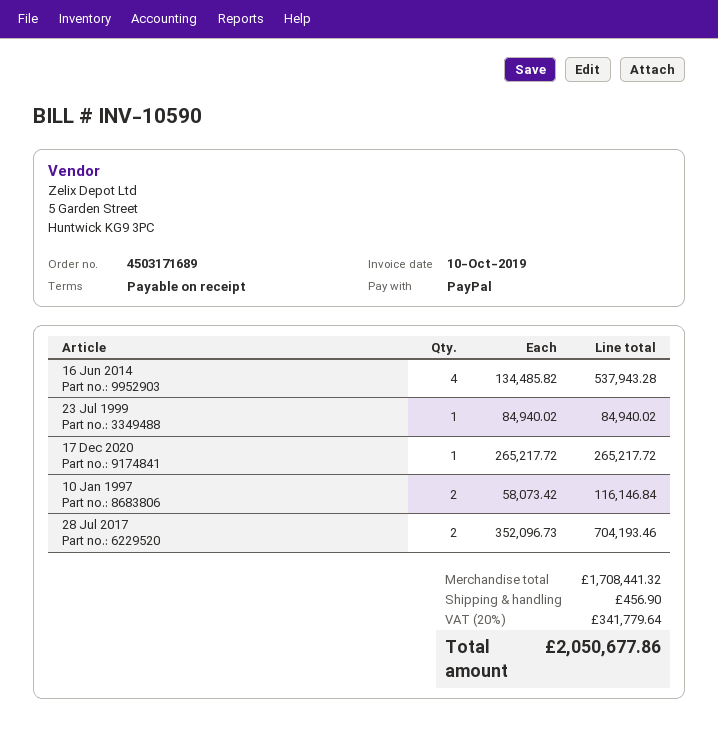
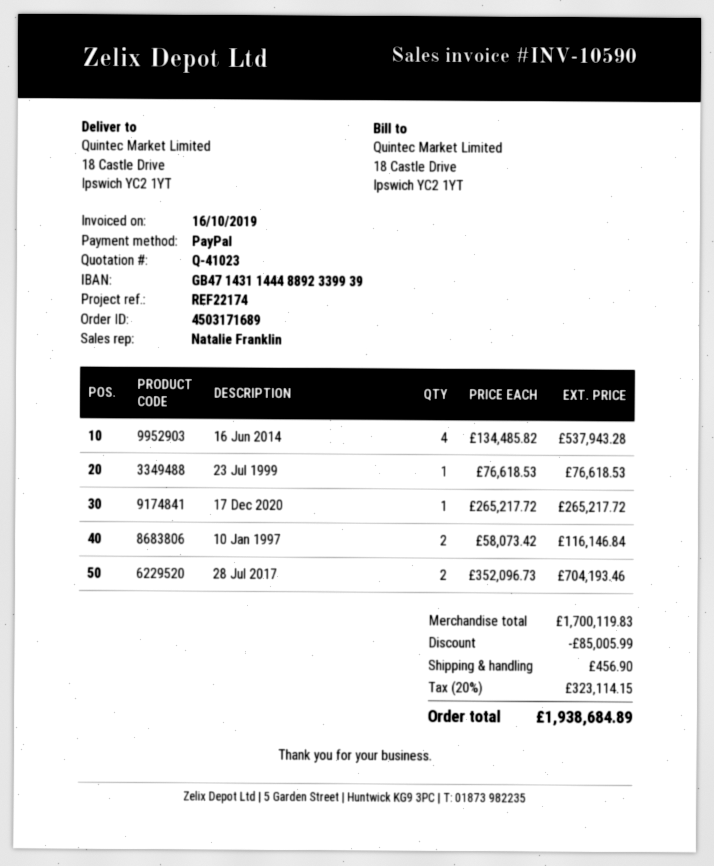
invoice date: 2019-10-10 -> 2019-10-16
23 Jul 1999: 1 x 84940.02 = 84940.02 -> 1 x 76618.53 = 76618.53
subtotal: 1708441.32 -> 1700119.83
discount: none -> 85005.99
tax: 20% = 341779.64 -> 20% = 323114.15
total: 2050677.86 -> 1938684.89

